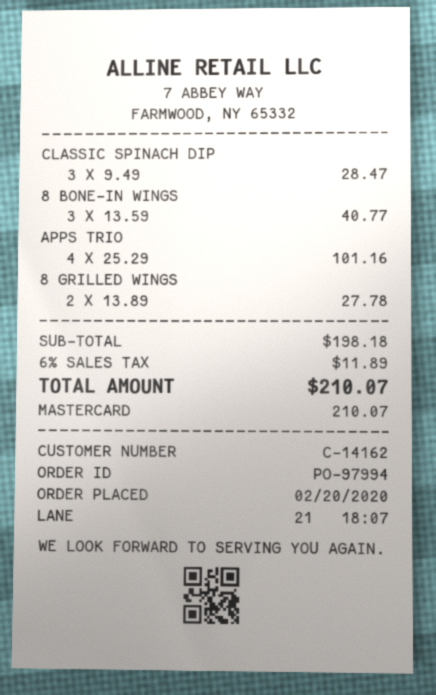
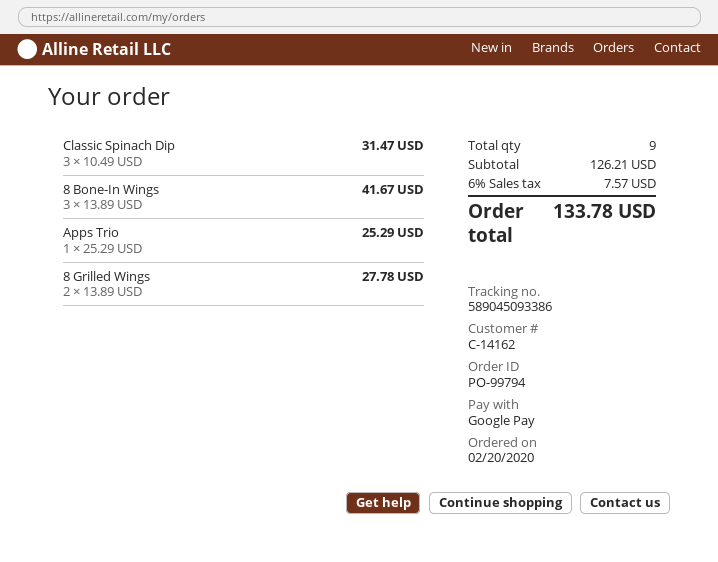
order number: PO-97994 -> PO-99794
payment method: Mastercard -> Google Pay
CLASSIC SPINACH DIP: 3 x 9.49 = 28.47 -> 3 x 10.49 = 31.47
8 BONE-IN WINGS: 3 x 13.59 = 40.77 -> 3 x 13.89 = 41.67
APPS TRIO: 4 x 25.29 = 101.16 -> 1 x 25.29 = 25.29
subtotal: 198.18 -> 126.21
tax: 6% = 11.89 -> 6% = 7.57
total: 210.07 -> 133.78

